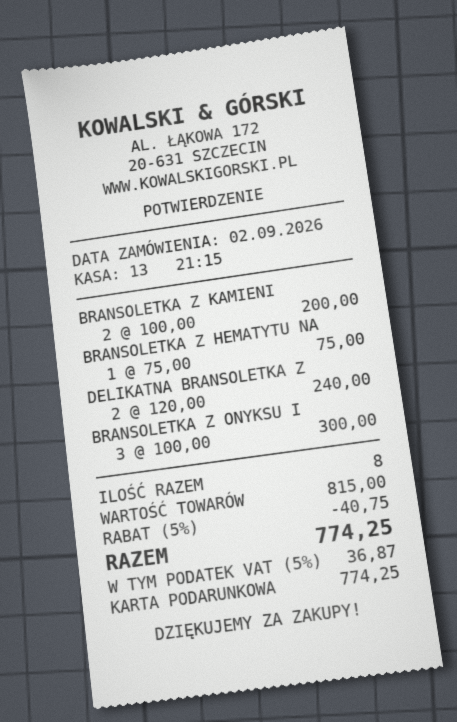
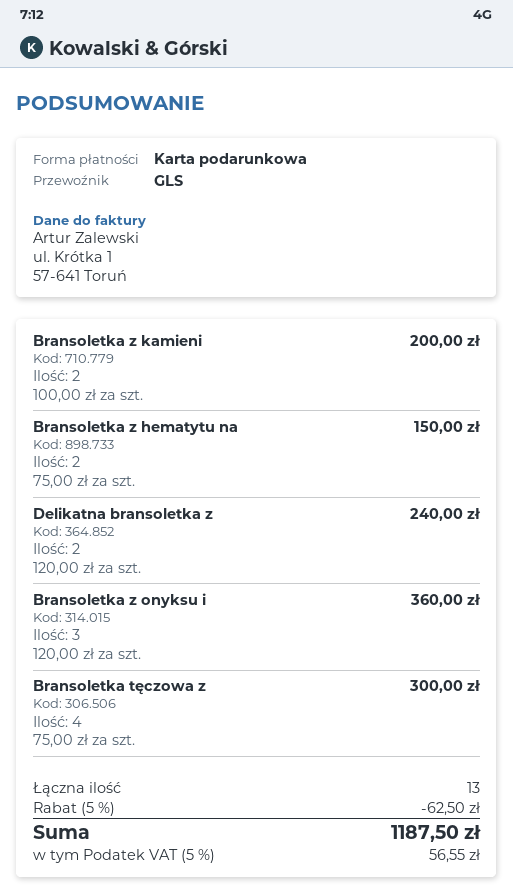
BRANSOLETKA Z HEMATYTU NA: 1 x 75.00 = 75.00 -> 2 x 75.00 = 150.00
BRANSOLETKA Z ONYKSU I: 3 x 100.00 = 300.00 -> 3 x 120.00 = 360.00
Bransoletka tęczowa z: none -> 4 x 75.00 = 300.00
total quantity: 8 -> 13
discount: 5% = 40.75 -> 5% = 62.50
tax: 5% = 36.87 -> 5% = 56.55
total: 774.25 -> 1187.50

